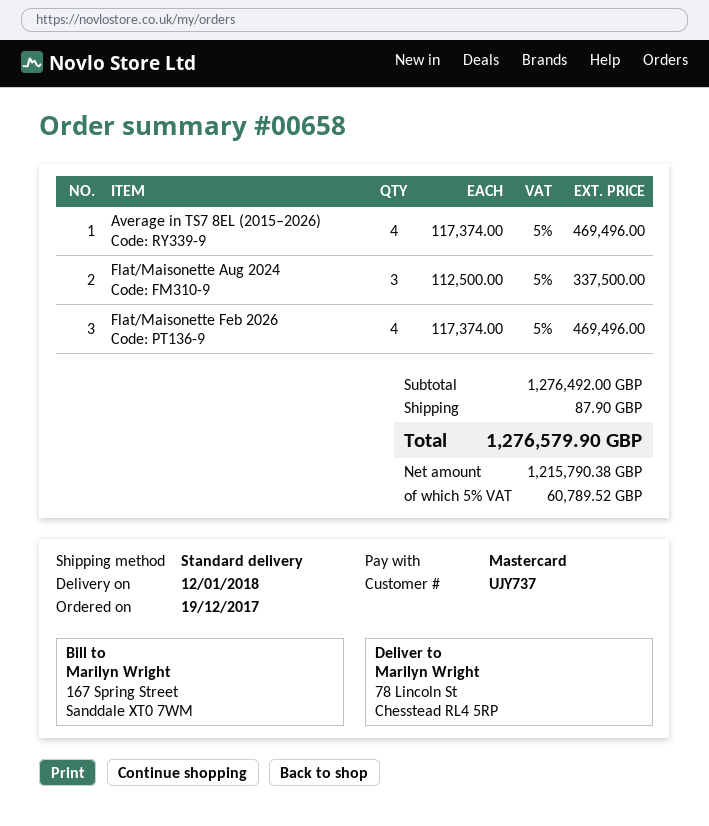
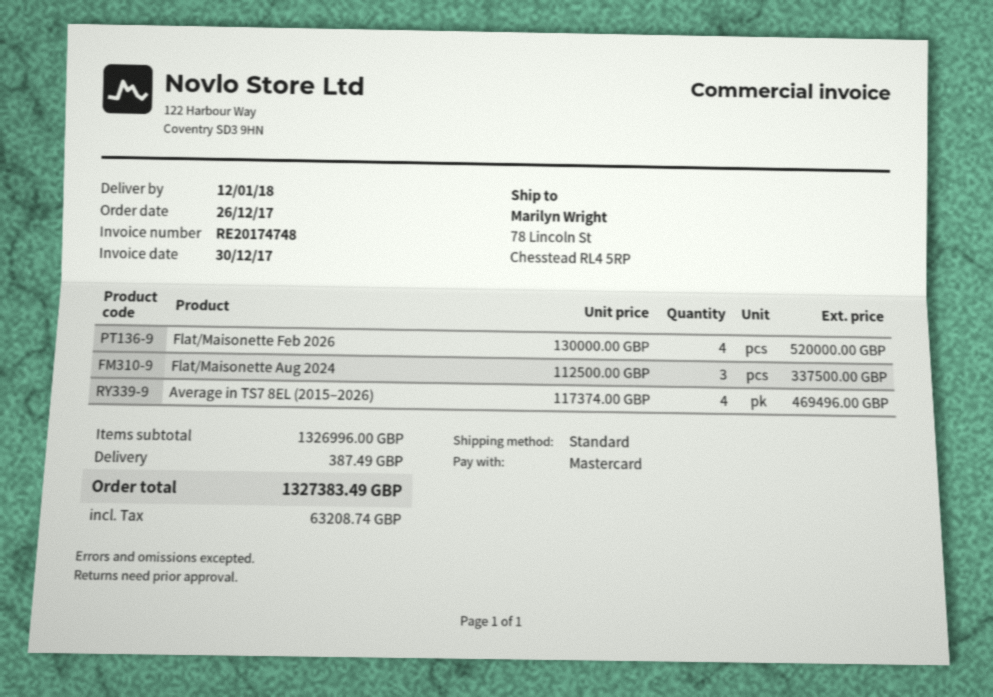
order date: 2017-12-19 -> 2017-12-26
Flat/Maisonette Feb 2026: 4 x 117374.00 = 469496.00 -> 4 x 130000.00 = 520000.00
subtotal: 1276492.00 -> 1326996.00
shipping: 87.90 -> 387.49
tax: 60789.52 -> 63208.74
total: 1276579.90 -> 1327383.49

